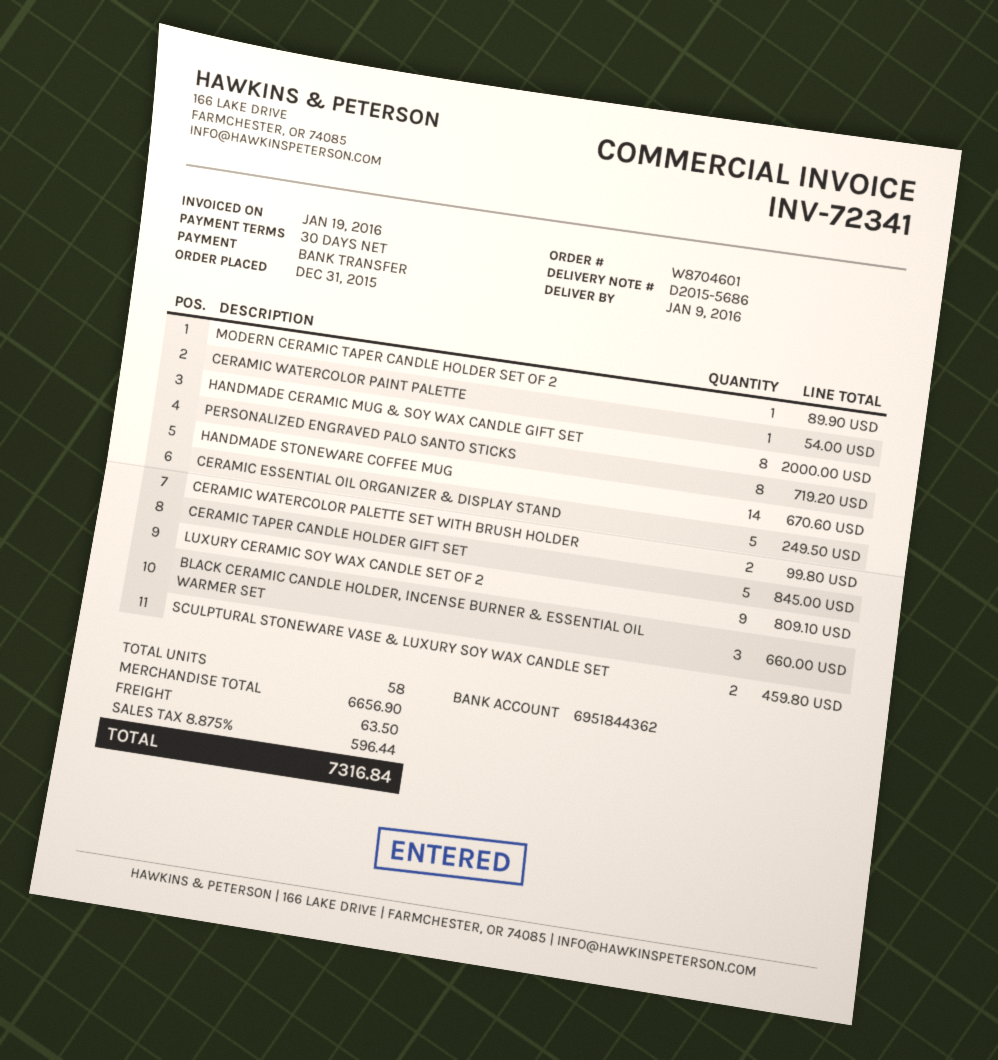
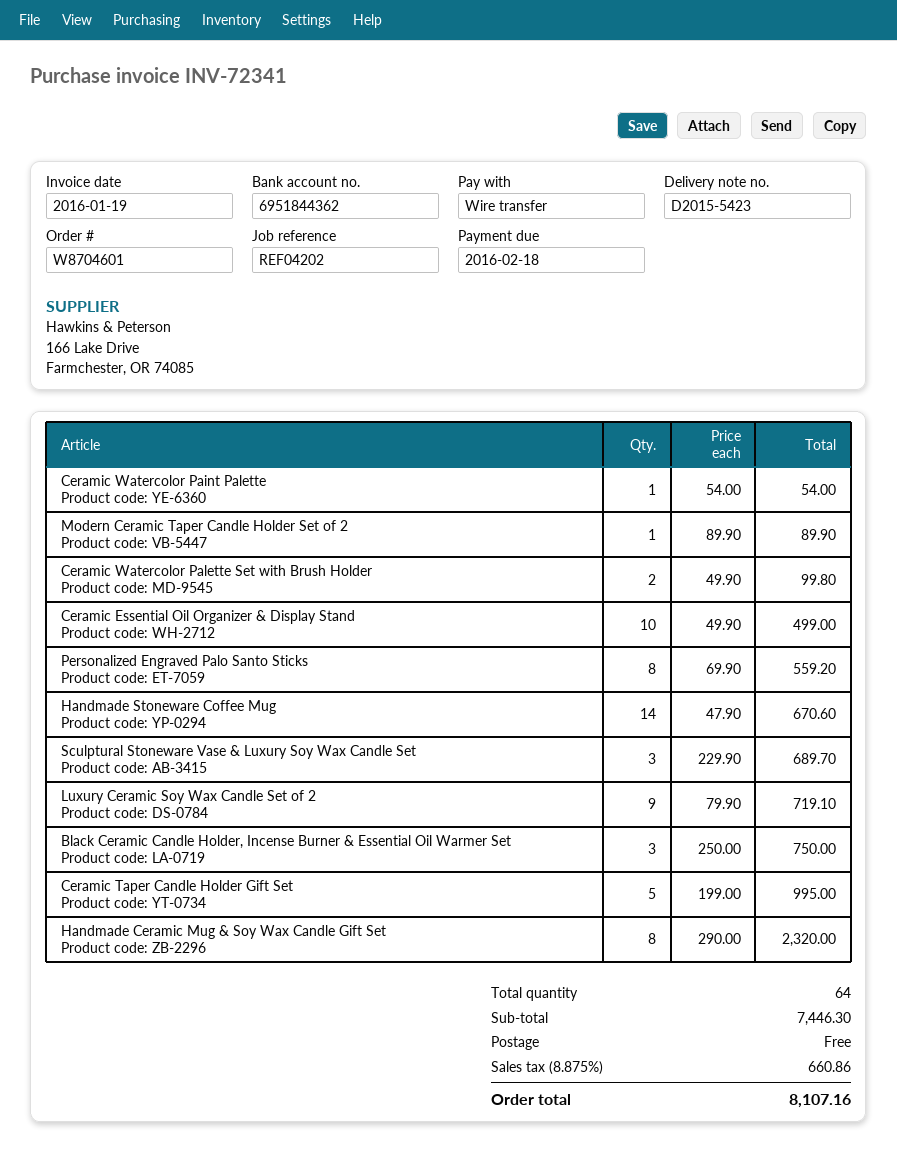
delivery note number: D2015-5686 -> D2015-5423
HANDMADE CERAMIC MUG & SOY WAX CANDLE GIFT SET: 8 for 2000.00 -> 8 for 2320.00
PERSONALIZED ENGRAVED PALO SANTO STICKS: 8 for 719.20 -> 8 for 559.20
CERAMIC ESSENTIAL OIL ORGANIZER & DISPLAY STAND: 5 for 249.50 -> 10 for 499.00
CERAMIC TAPER CANDLE HOLDER GIFT SET: 5 for 845.00 -> 5 for 995.00
LUXURY CERAMIC SOY WAX CANDLE SET OF 2: 9 for 809.10 -> 9 for 719.10
BLACK CERAMIC CANDLE HOLDER, INCENSE BURNER & ESSENTIAL OIL WARMER SET: 3 for 660.00 -> 3 for 750.00
SCULPTURAL STONEWARE VASE & LUXURY SOY WAX CANDLE SET: 2 for 459.80 -> 3 for 689.70
total quantity: 58 -> 64
subtotal: 6656.90 -> 7446.30
shipping: 63.50 -> 0.00
tax: 8.875% = 596.44 -> 8.875% = 660.86
total: 7316.84 -> 8107.16

